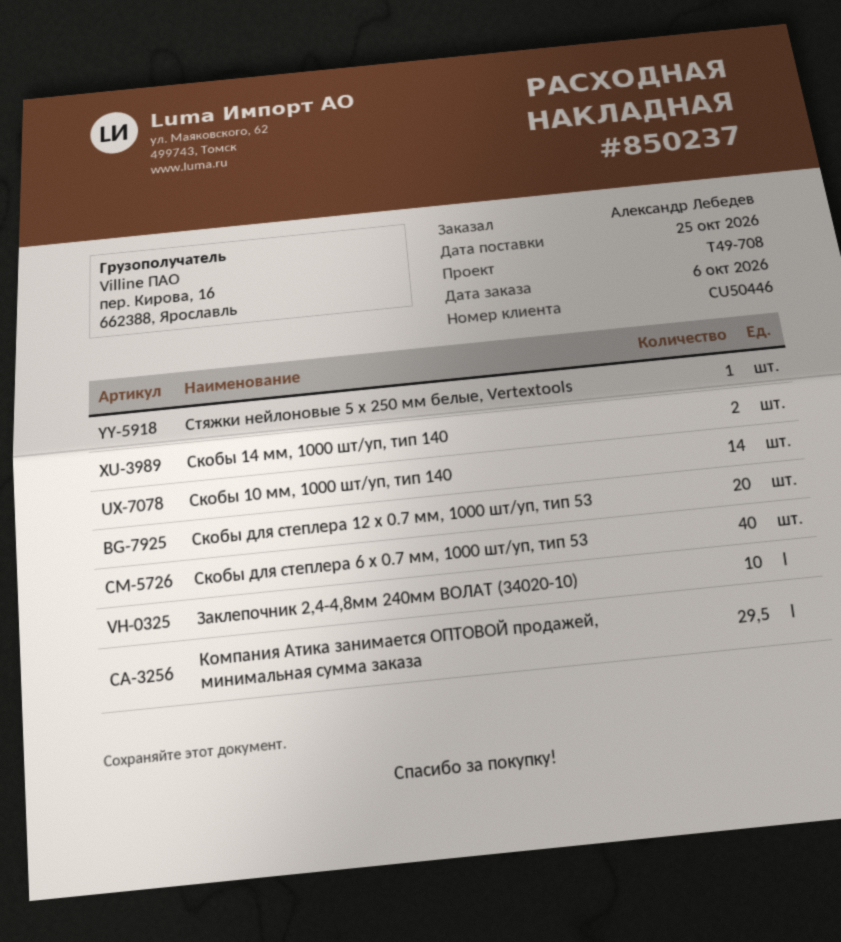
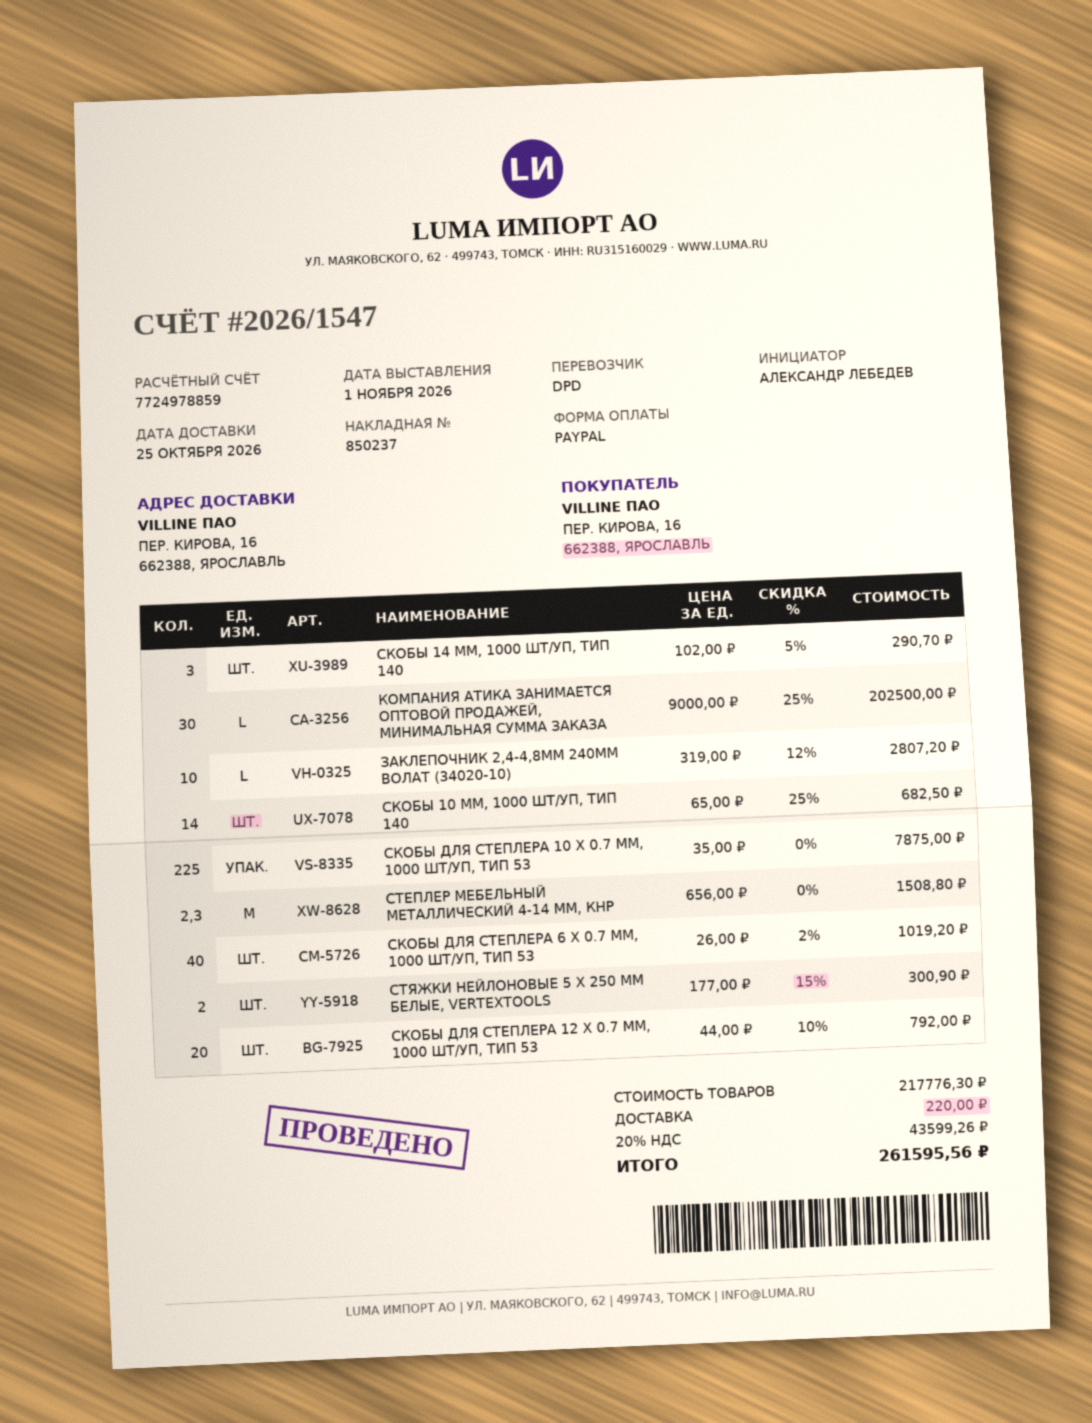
Стяжки нейлоновые 5 х 250 мм белые, Vertextools: 1 -> 2
Скобы 14 мм, 1000 шт/уп, тип 140: 2 -> 3
Компания Атика занимается ОПТОВОЙ продажей, минимальная сумма заказа: 29.5 -> 30
СКОБЫ ДЛЯ СТЕПЛЕРА 10 Х 0.7 ММ, 1000 ШТ/УП, ТИП 53: none -> 225
СТЕПЛЕР МЕБЕЛЬНЫЙ МЕТАЛЛИЧЕСКИЙ 4-14 ММ, КНР: none -> 2.3

